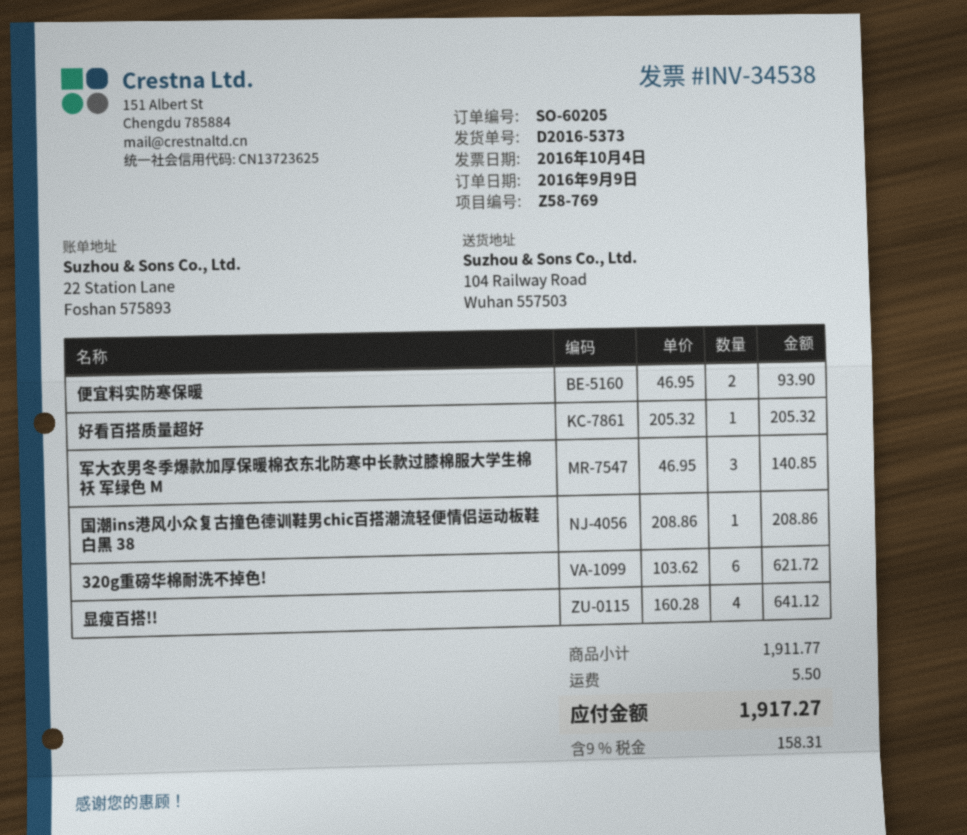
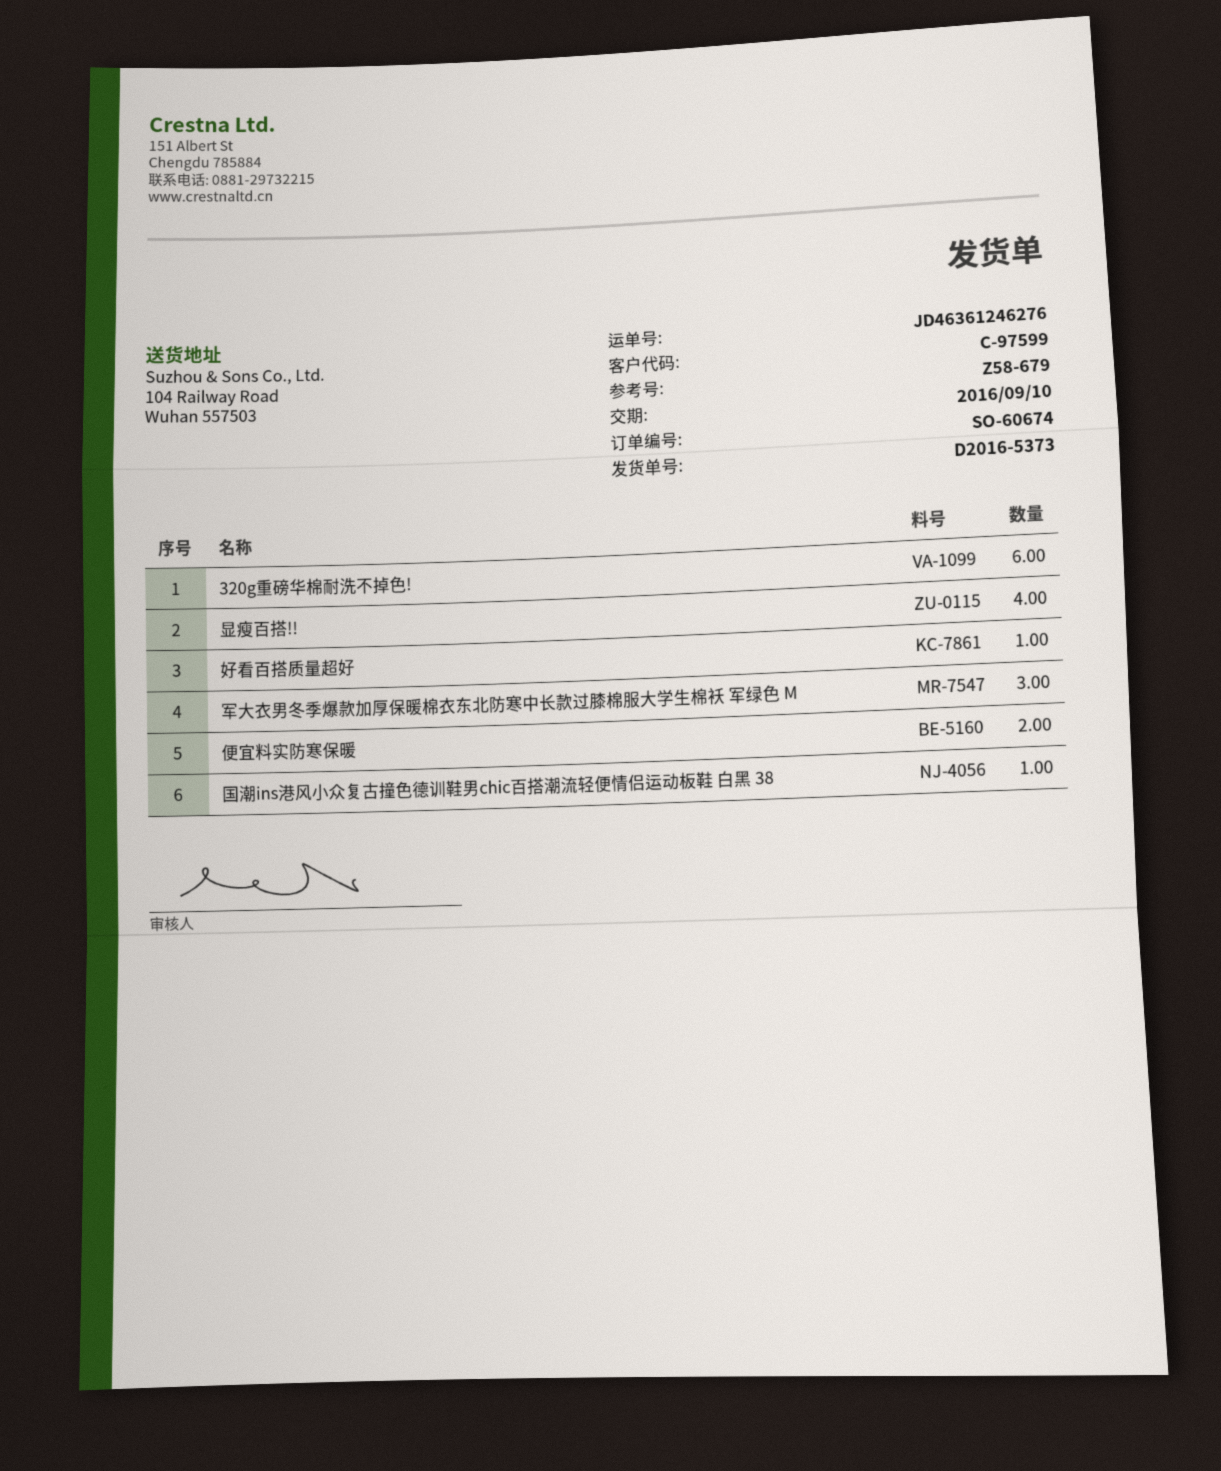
order number: SO-60205 -> SO-60674
reference: Z58-769 -> Z58-679

